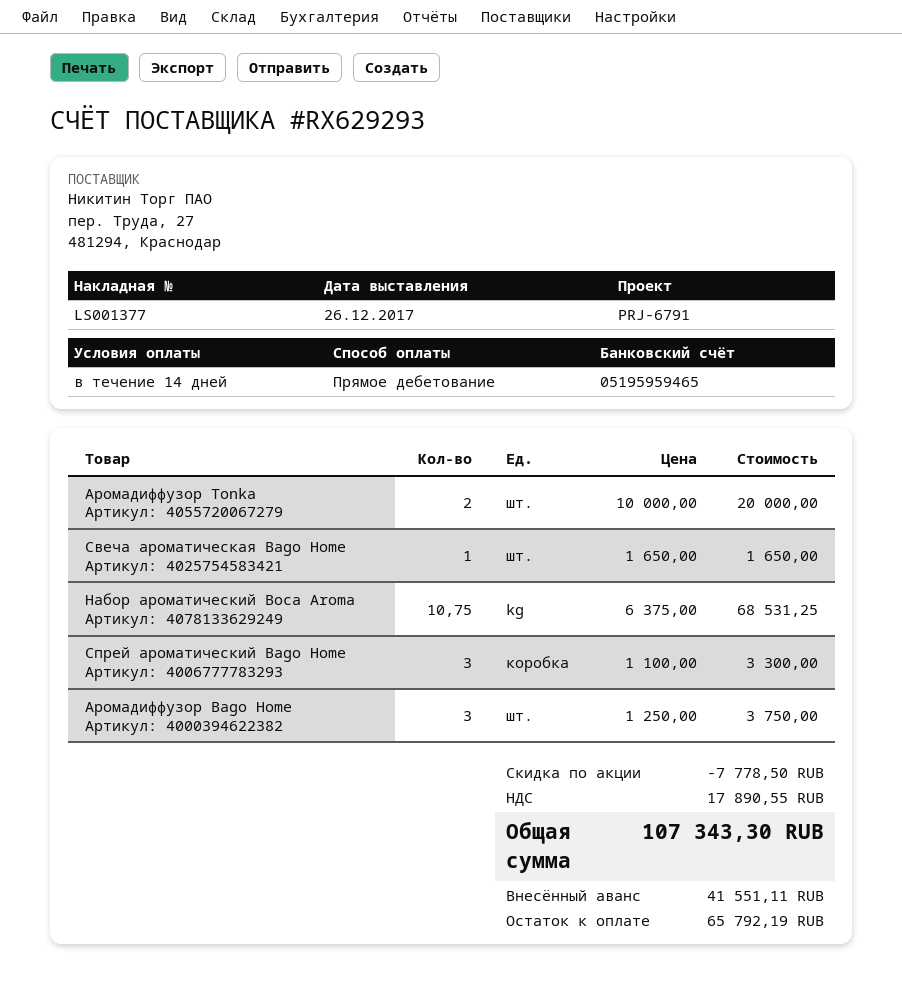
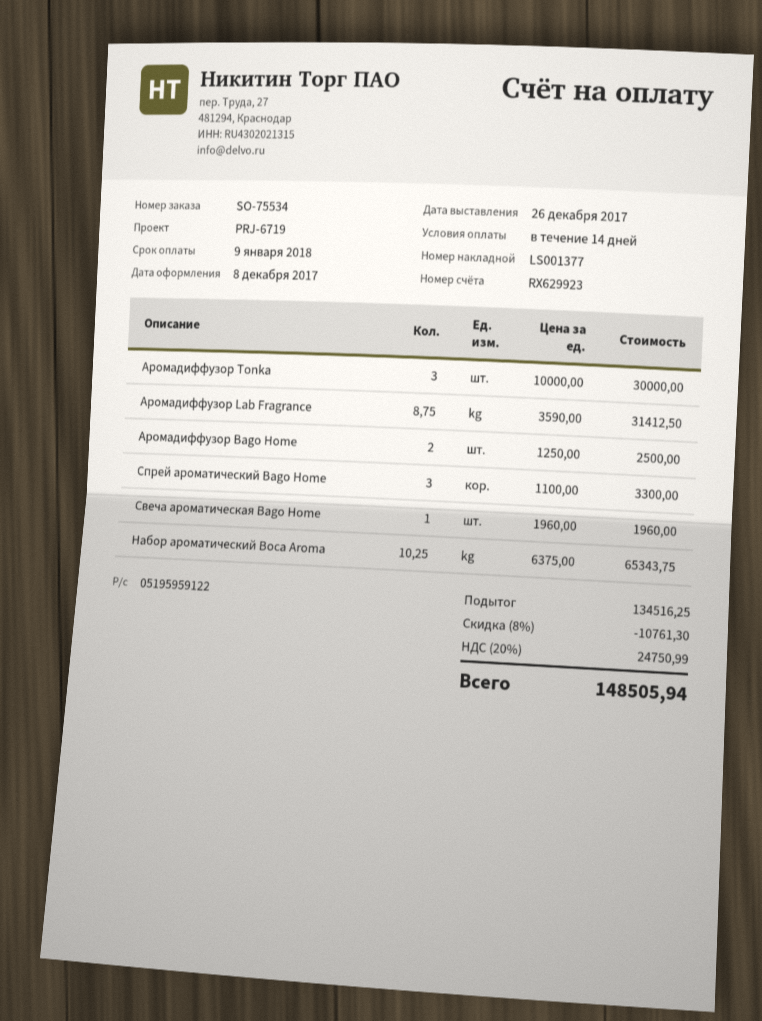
invoice number: RX629293 -> RX629923
reference: PRJ-6791 -> PRJ-6719
bank account: 05195959465 -> 05195959122
Аромадиффузор Tonka: 2 x 10000.00 = 20000.00 -> 3 x 10000.00 = 30000.00
Свеча ароматическая Bago Home: 1 x 1650.00 = 1650.00 -> 1 x 1960.00 = 1960.00
Набор ароматический Boca Aroma: 10.75 x 6375.00 = 68531.25 -> 10.25 x 6375.00 = 65343.75
Аромадиффузор Bago Home: 3 x 1250.00 = 3750.00 -> 2 x 1250.00 = 2500.00
Аромадиффузор Lab Fragrance: none -> 8.75 x 3590.00 = 31412.50
discount: 7778.50 -> 10761.30
tax: 17890.55 -> 24750.99
total: 107343.30 -> 148505.94

